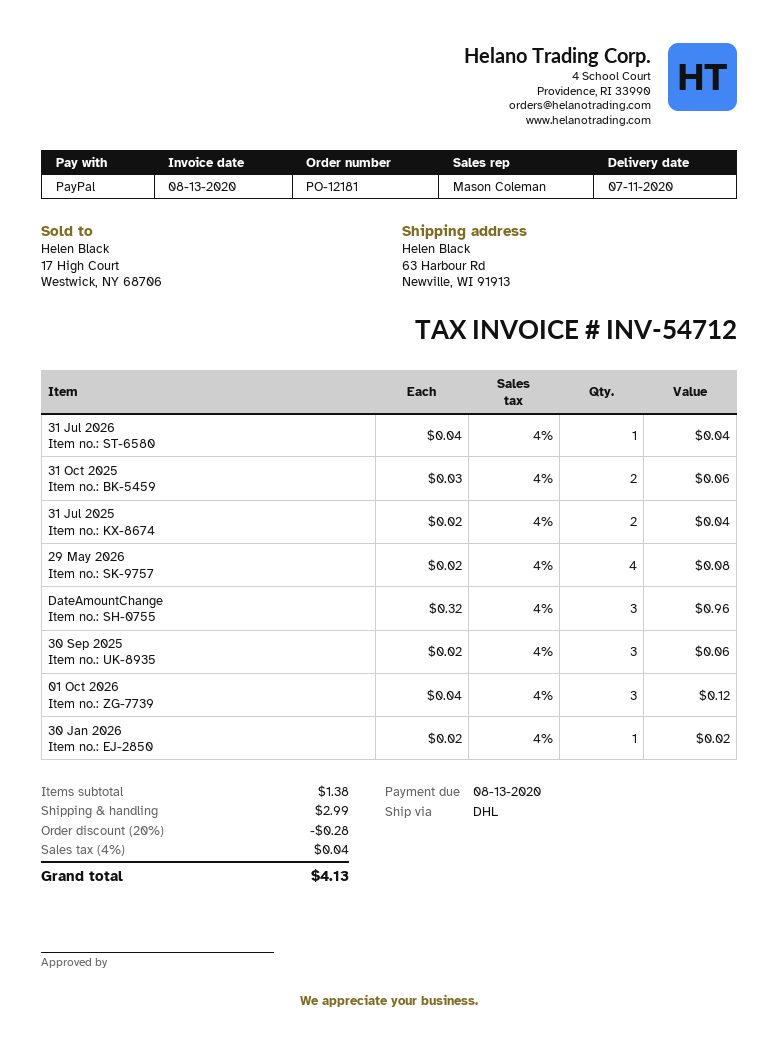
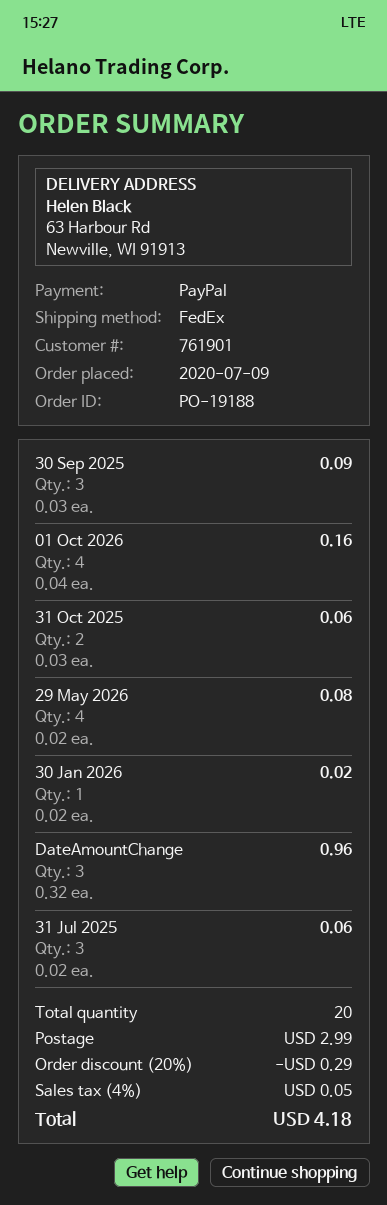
order number: PO-12181 -> PO-19188
shipping method: DHL -> FedEx
31 Jul 2026: 1 x 0.04 = 0.04 -> none
31 Jul 2025: 2 x 0.02 = 0.04 -> 3 x 0.02 = 0.06
30 Sep 2025: 3 x 0.02 = 0.06 -> 3 x 0.03 = 0.09
01 Oct 2026: 3 x 0.04 = 0.12 -> 4 x 0.04 = 0.16
discount: 20% = 0.28 -> 20% = 0.29
tax: 4% = 0.04 -> 4% = 0.05
total: 4.13 -> 4.18

